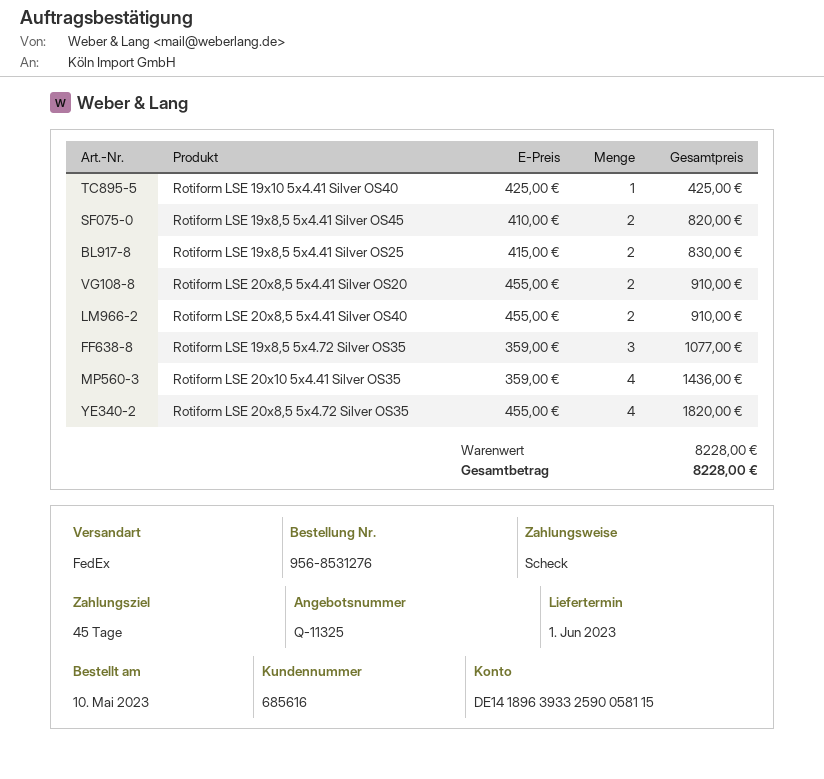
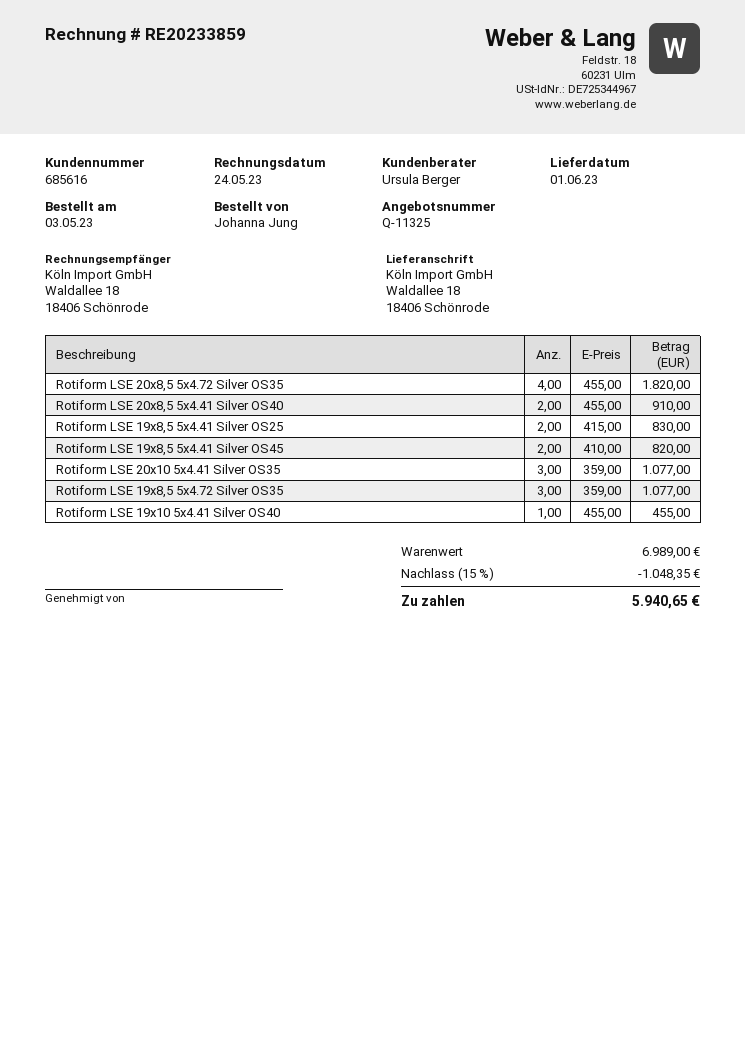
order date: 2023-05-10 -> 2023-05-03
Rotiform LSE 19x10 5x4.41 Silver OS40: 1 x 425.00 = 425.00 -> 1 x 455.00 = 455.00
Rotiform LSE 20x8,5 5x4.41 Silver OS20: 2 x 455.00 = 910.00 -> none
Rotiform LSE 20x10 5x4.41 Silver OS35: 4 x 359.00 = 1436.00 -> 3 x 359.00 = 1077.00
subtotal: 8228.00 -> 6989.00
discount: none -> 15% = 1048.35
total: 8228.00 -> 5940.65

